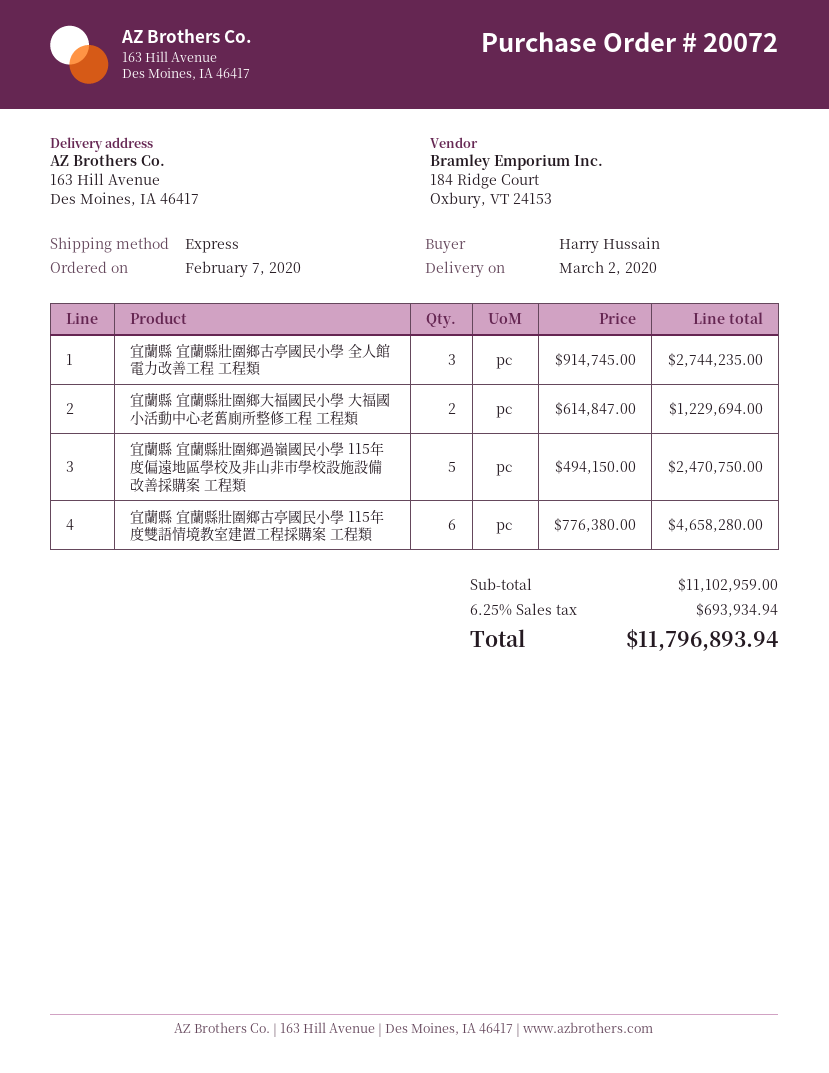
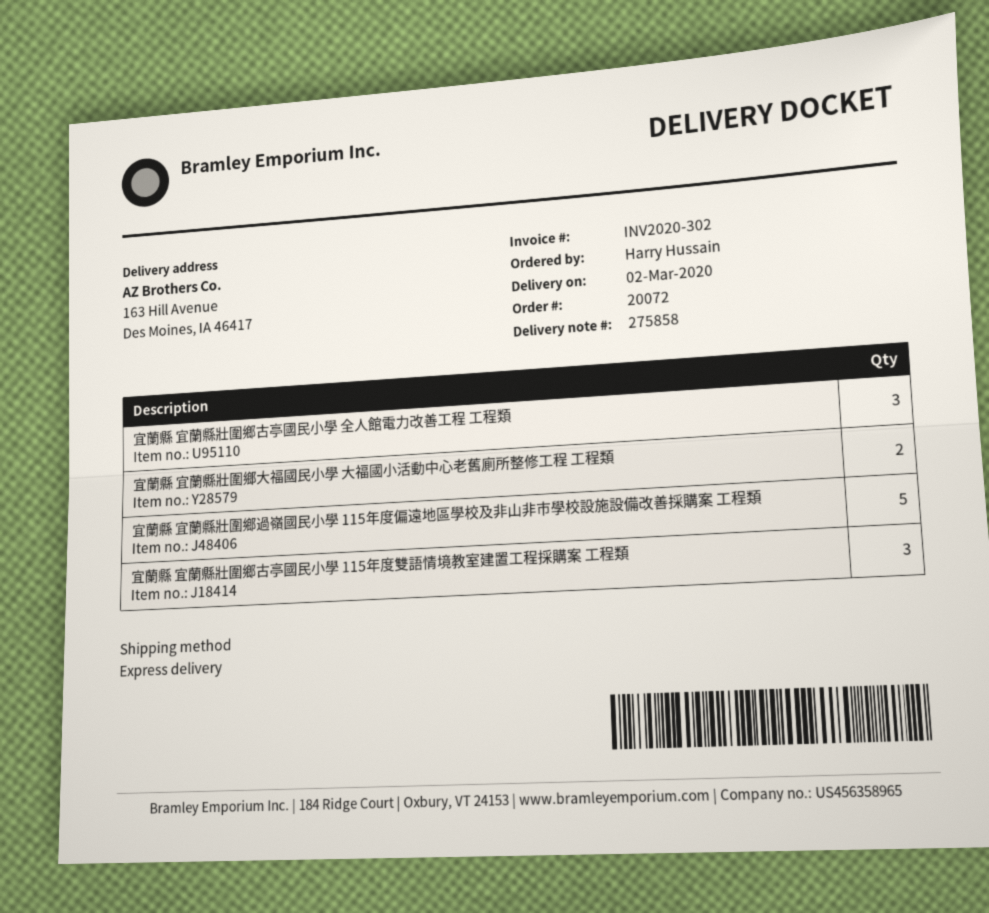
宜蘭縣 宜蘭縣壯圍鄉古亭國民小學 115年度雙語情境教室建置工程採購案 工程類: 6 -> 3

